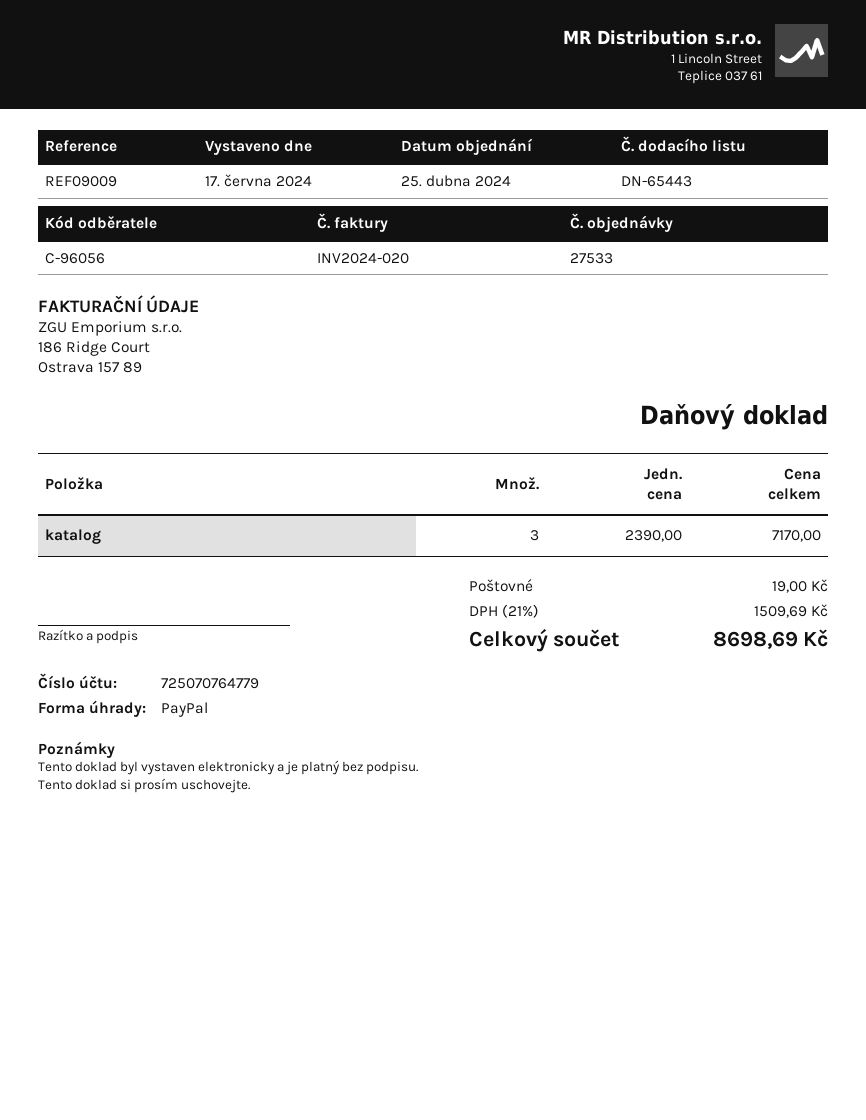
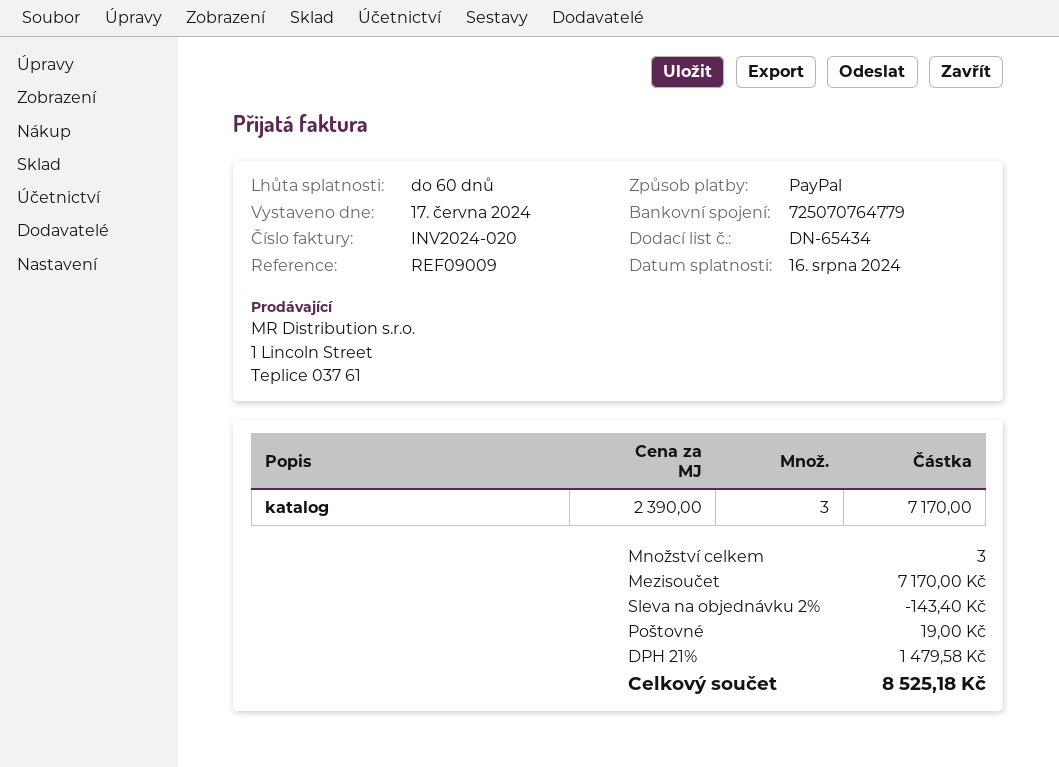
delivery note number: DN-65443 -> DN-65434
discount: none -> 2% = 143.40
tax: 21% = 1509.69 -> 21% = 1479.58
total: 8698.69 -> 8525.18

